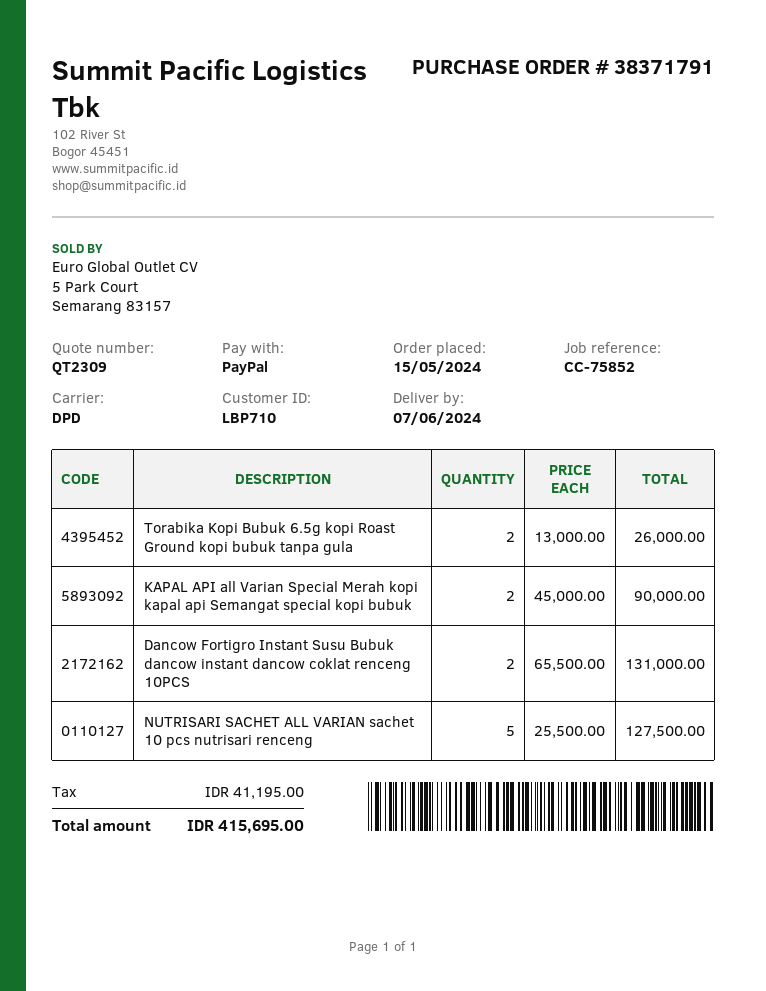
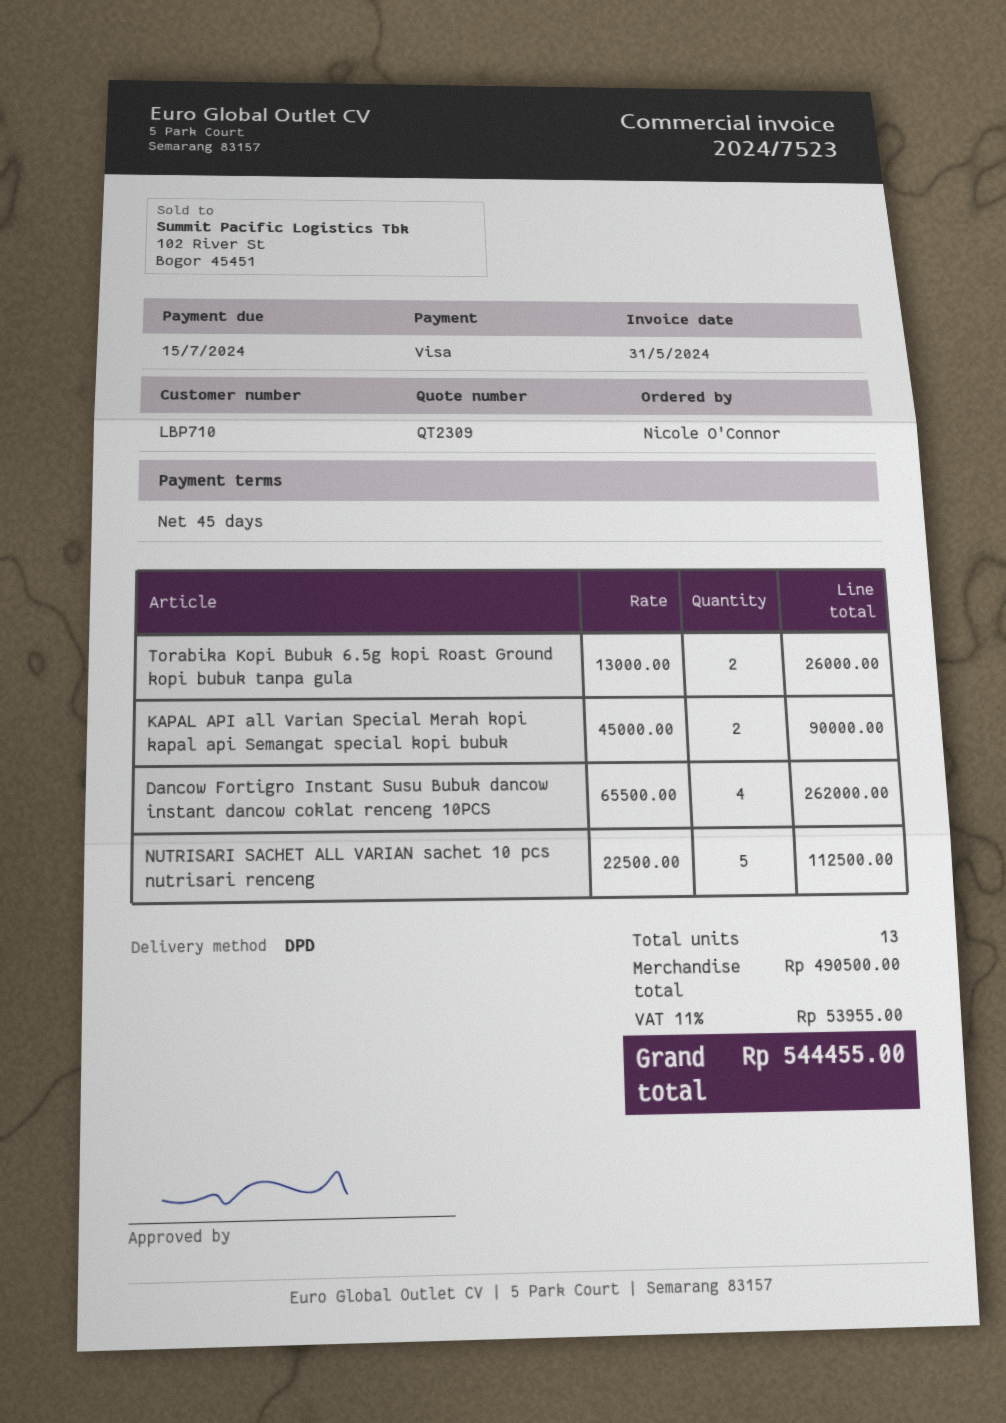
payment method: PayPal -> Visa
Dancow Fortigro Instant Susu Bubuk dancow instant dancow coklat renceng 10PCS: 2 x 65500.00 = 131000.00 -> 4 x 65500.00 = 262000.00
NUTRISARI SACHET ALL VARIAN sachet 10 pcs nutrisari renceng: 5 x 25500.00 = 127500.00 -> 5 x 22500.00 = 112500.00
tax: 41195.00 -> 53955.00
total: 415695.00 -> 544455.00

